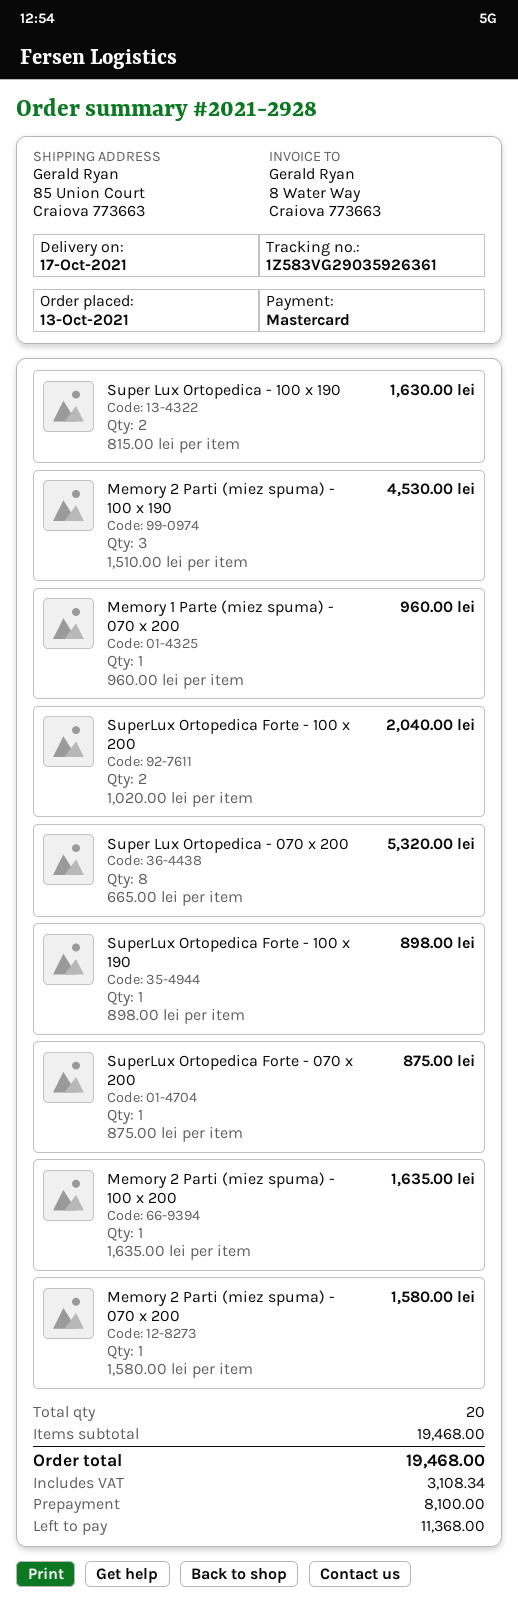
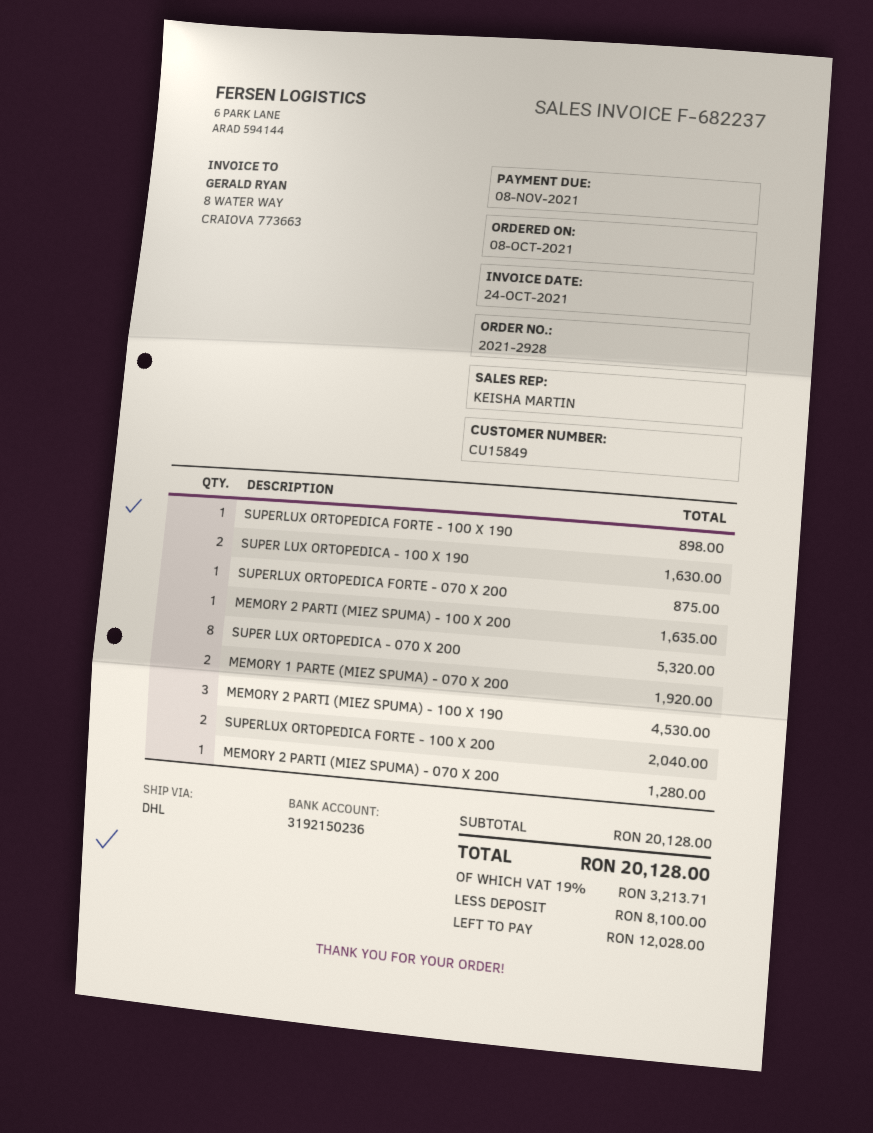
order date: 2021-10-13 -> 2021-10-08
Memory 1 Parte (miez spuma) - 070 x 200: 1 for 960.00 -> 2 for 1920.00
Memory 2 Parti (miez spuma) - 070 x 200: 1 for 1580.00 -> 1 for 1280.00
subtotal: 19468.00 -> 20128.00
tax: 3108.34 -> 3213.71
total: 19468.00 -> 20128.00
balance: 11368.00 -> 12028.00

